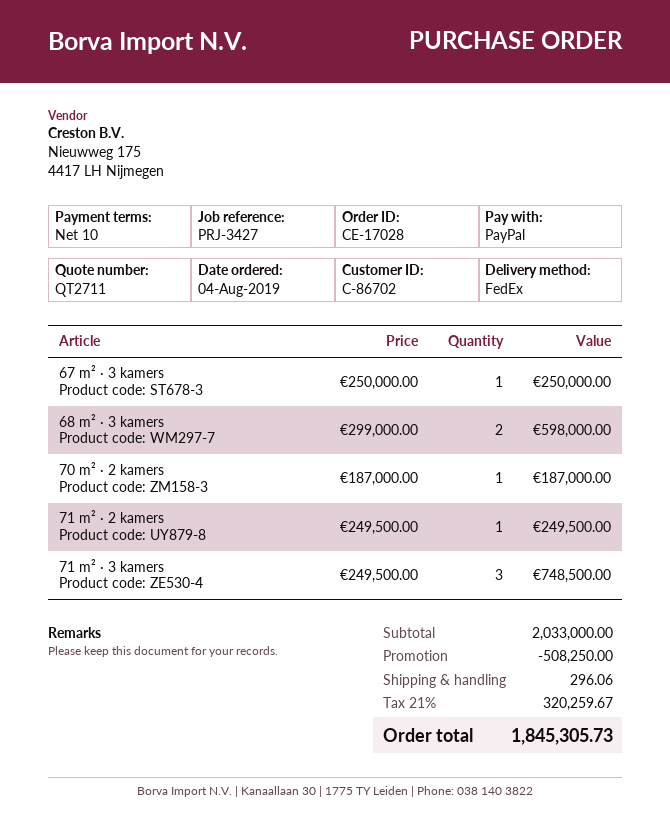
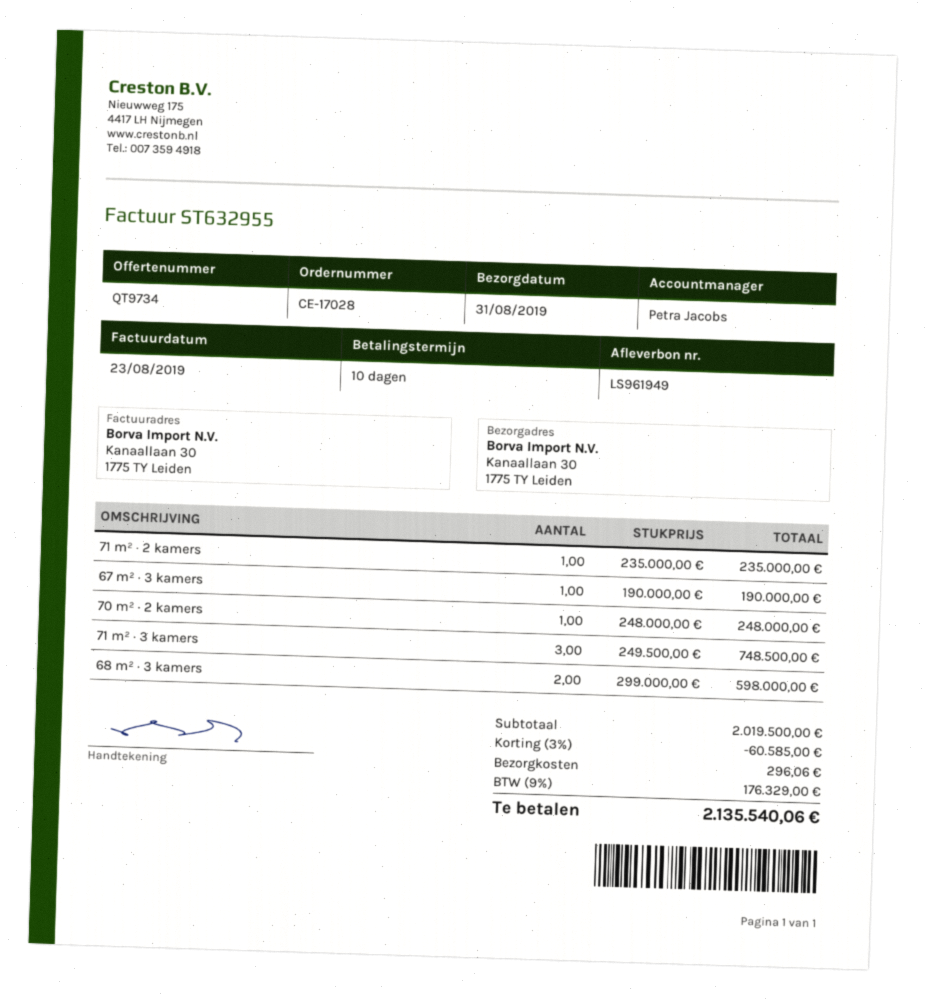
quote number: QT2711 -> QT9734
67 m² · 3 kamers: 1 x 250000.00 = 250000.00 -> 1 x 190000.00 = 190000.00
70 m² · 2 kamers: 1 x 187000.00 = 187000.00 -> 1 x 248000.00 = 248000.00
71 m² · 2 kamers: 1 x 249500.00 = 249500.00 -> 1 x 235000.00 = 235000.00
subtotal: 2033000.00 -> 2019500.00
discount: 508250.00 -> 60585.00
tax: 21% = 320259.67 -> 9% = 176329.00
total: 1845305.73 -> 2135540.06

